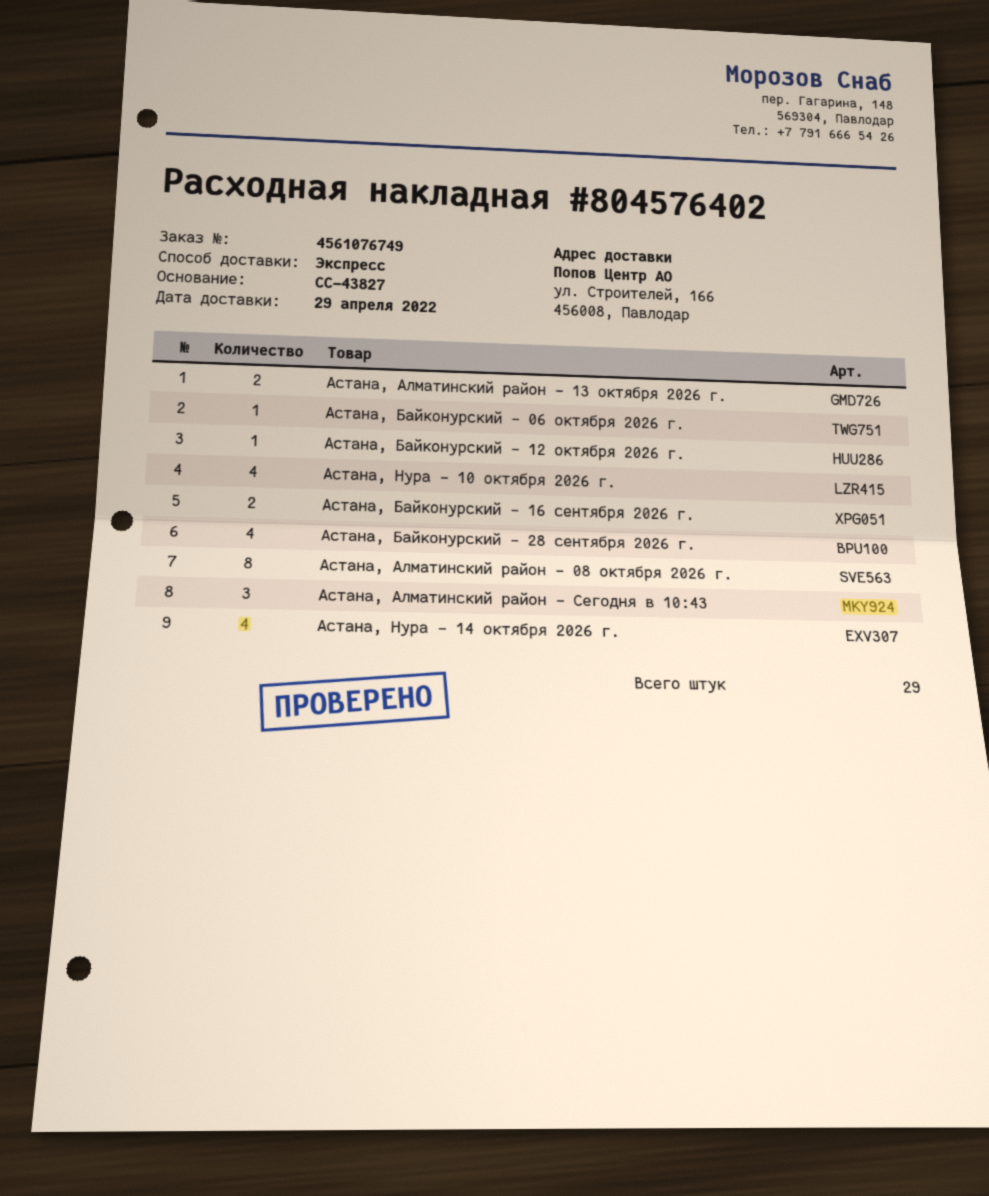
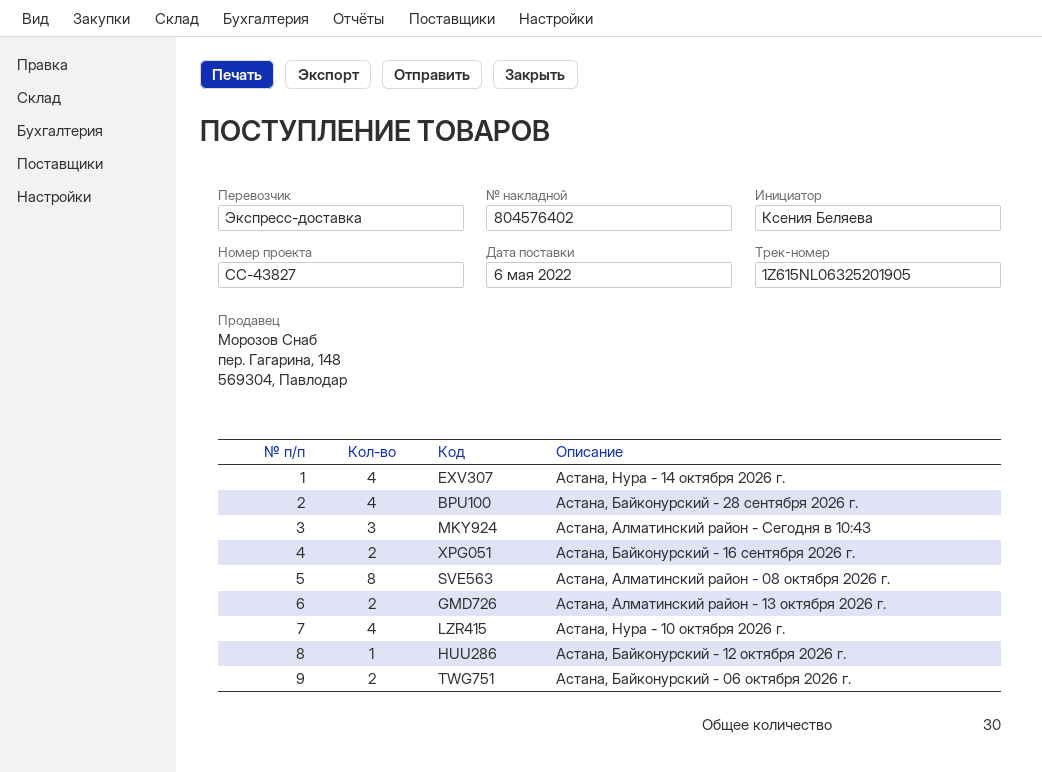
delivery date: 2022-04-29 -> 2022-05-06
Астана, Байконурский - 06 октября 2026 г.: 1 -> 2
total quantity: 29 -> 30

